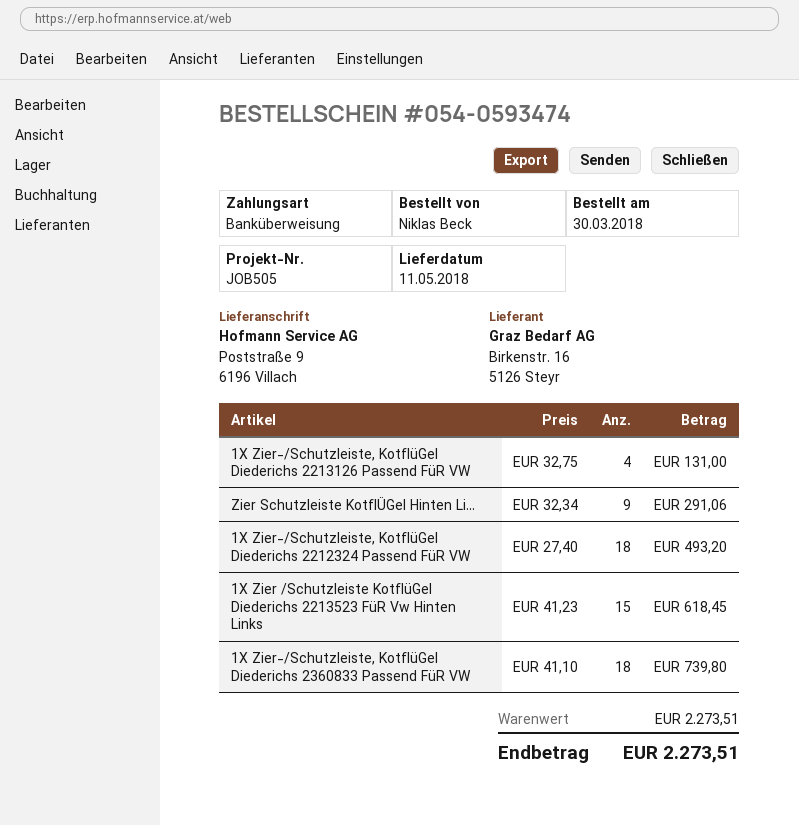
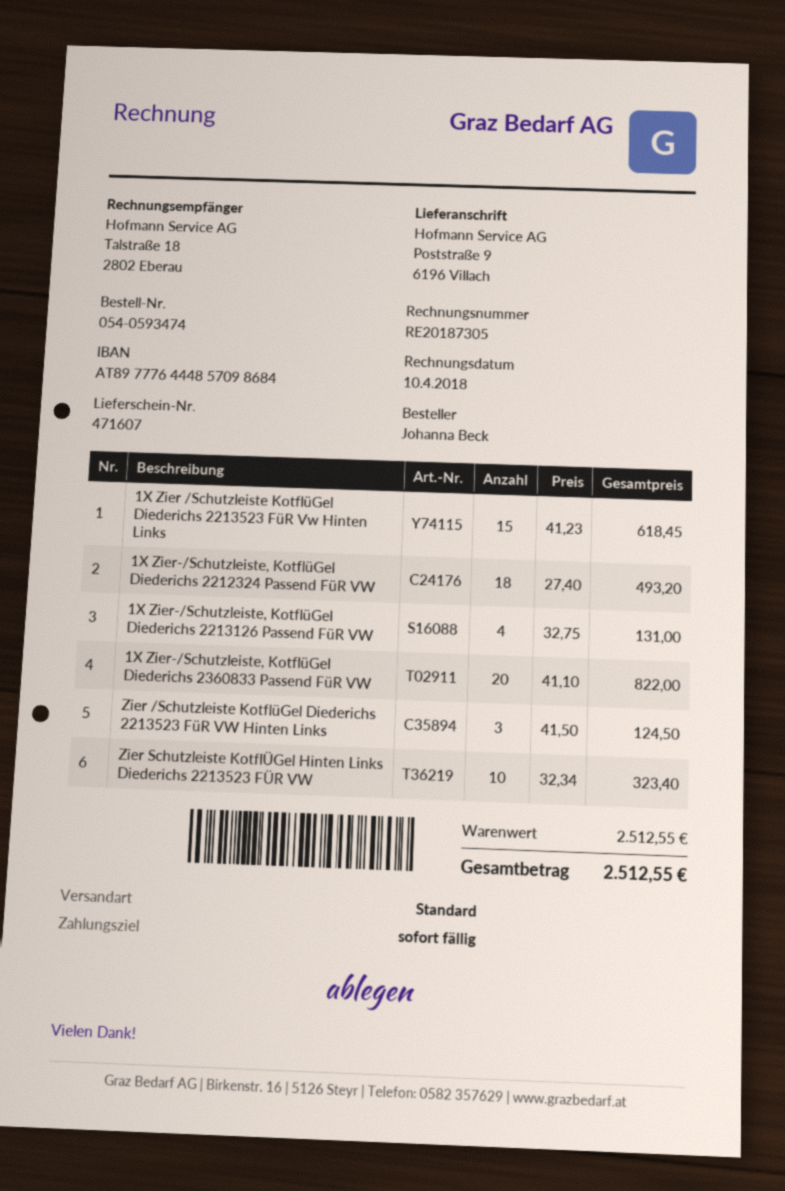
ordered by: Niklas Beck -> Johanna Beck
Zier Schutzleiste KotflÜGel Hinten Li...: 9 x 32.34 = 291.06 -> 10 x 32.34 = 323.40
1X Zier-/Schutzleiste, KotflüGel Diederichs 2360833 Passend FüR VW: 18 x 41.10 = 739.80 -> 20 x 41.10 = 822.00
Zier /Schutzleiste KotflüGel Diederichs 2213523 FüR VW Hinten Links: none -> 3 x 41.50 = 124.50
subtotal: 2273.51 -> 2512.55
total: 2273.51 -> 2512.55

